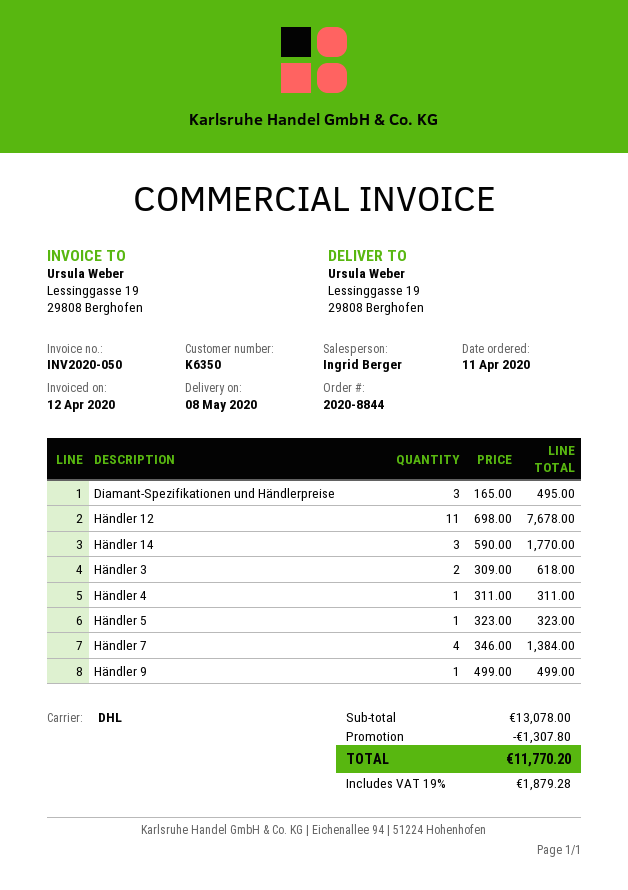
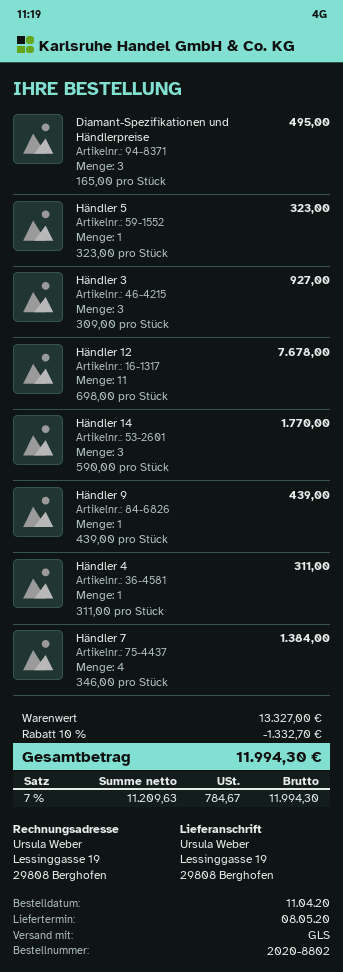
order number: 2020-8844 -> 2020-8802
shipping method: DHL -> GLS
Händler 3: 2 x 309.00 = 618.00 -> 3 x 309.00 = 927.00
Händler 9: 1 x 499.00 = 499.00 -> 1 x 439.00 = 439.00
subtotal: 13078.00 -> 13327.00
discount: 1307.80 -> 1332.70
tax: 19% = 1879.28 -> 7% = 784.67
total: 11770.20 -> 11994.30

